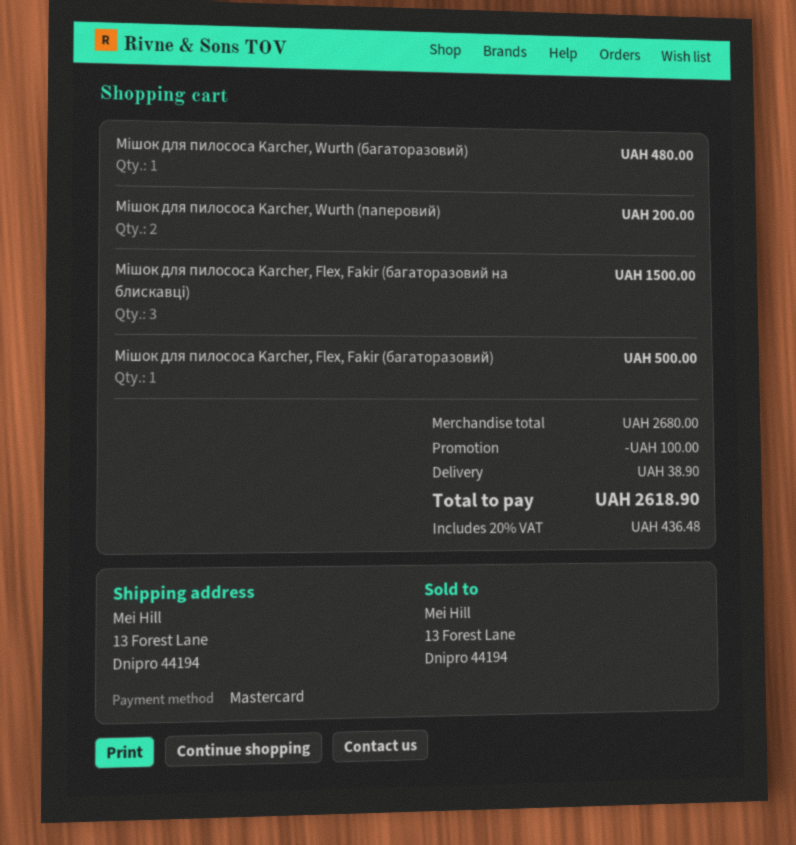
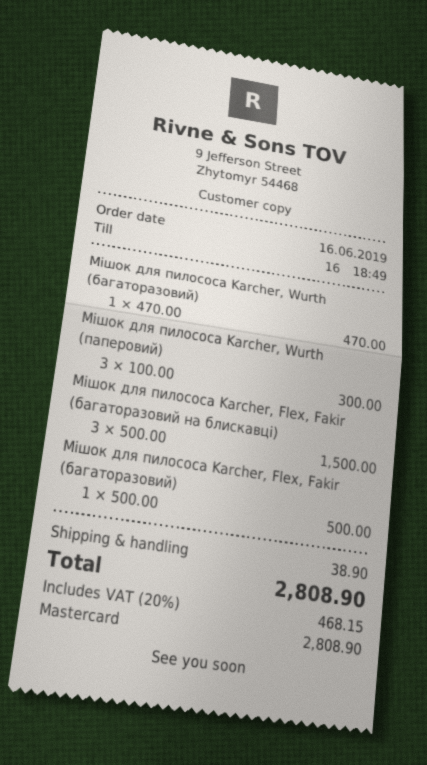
Мішок для пилососа Karcher, Wurth (багаторазовий): 1 for 480.00 -> 1 for 470.00
Мішок для пилососа Karcher, Wurth (паперовий): 2 for 200.00 -> 3 for 300.00
discount: 100.00 -> none
tax: 20% = 436.48 -> 20% = 468.15
total: 2618.90 -> 2808.90

